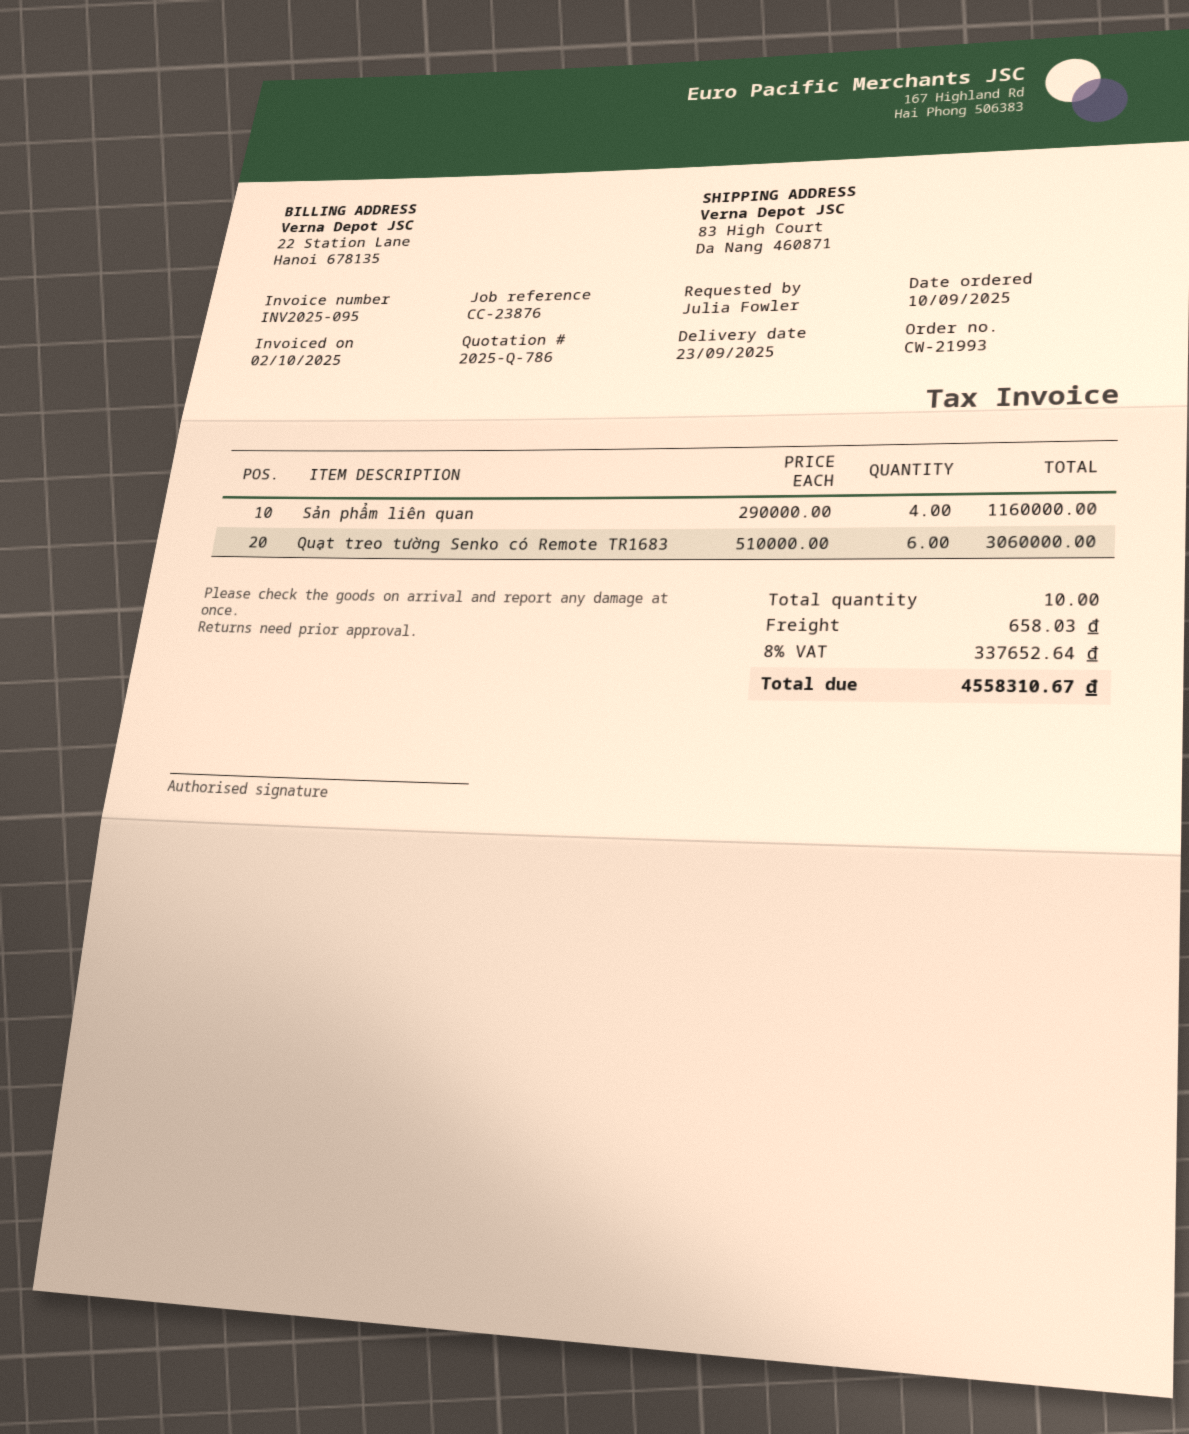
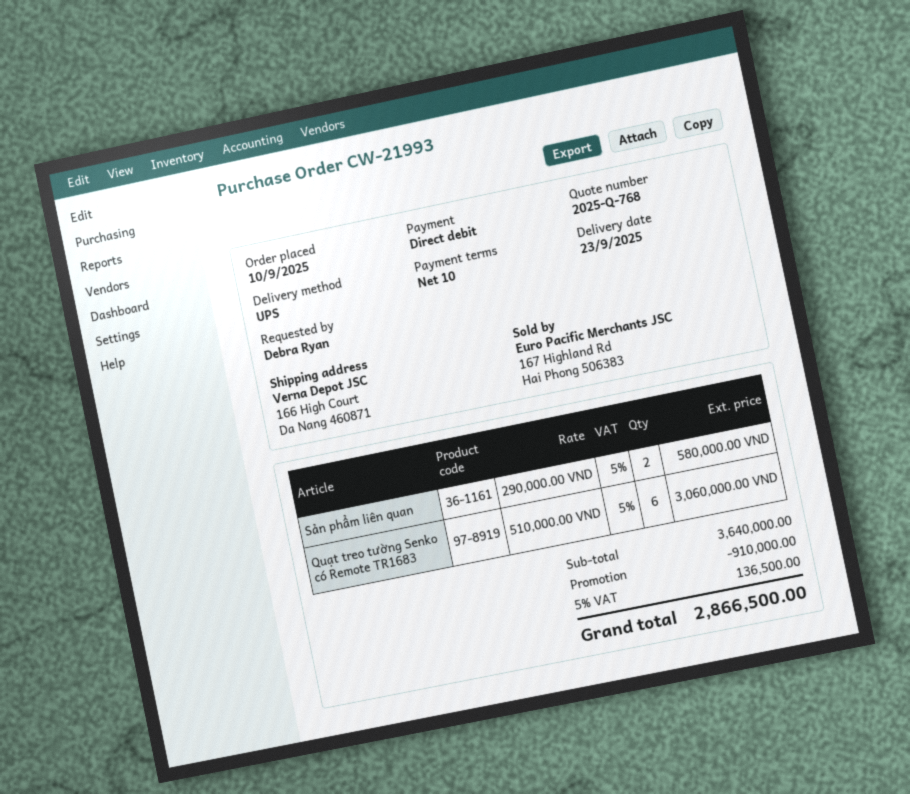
quote number: 2025-Q-786 -> 2025-Q-768
ordered by: Julia Fowler -> Debra Ryan
ship to: 83 High Court, Da Nang 460871 -> 166 High Court, Da Nang 460871
Sản phẩm liên quan: 4 x 290000.00 = 1160000.00 -> 2 x 290000.00 = 580000.00
discount: none -> 910000.00
shipping: 658.03 -> none
tax: 8% = 337652.64 -> 5% = 136500.00
total: 4558310.67 -> 2866500.00

